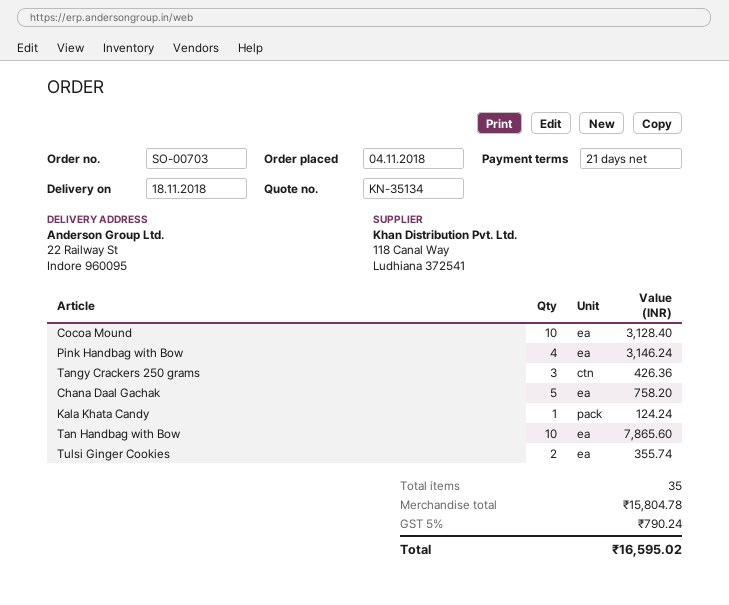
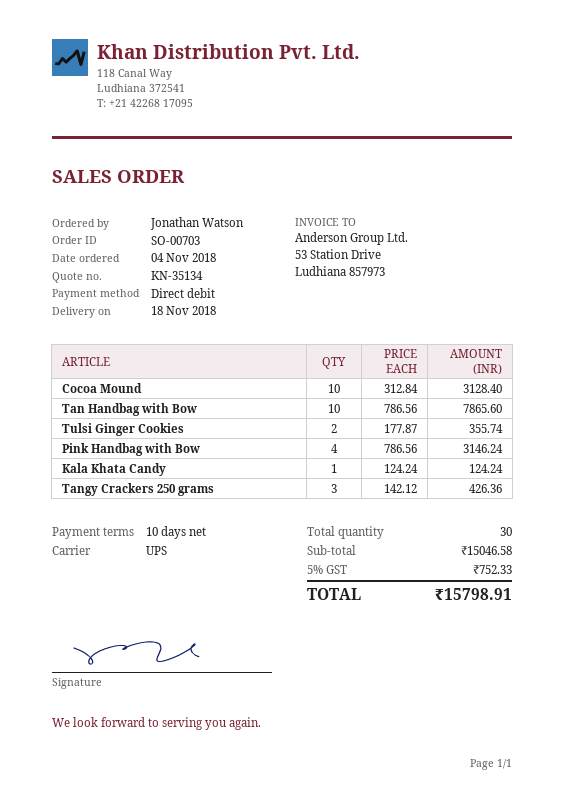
payment terms: 21 days -> 10 days
Chana Daal Gachak: 5 for 758.20 -> none
total quantity: 35 -> 30
subtotal: 15804.78 -> 15046.58
tax: 5% = 790.24 -> 5% = 752.33
total: 16595.02 -> 15798.91

